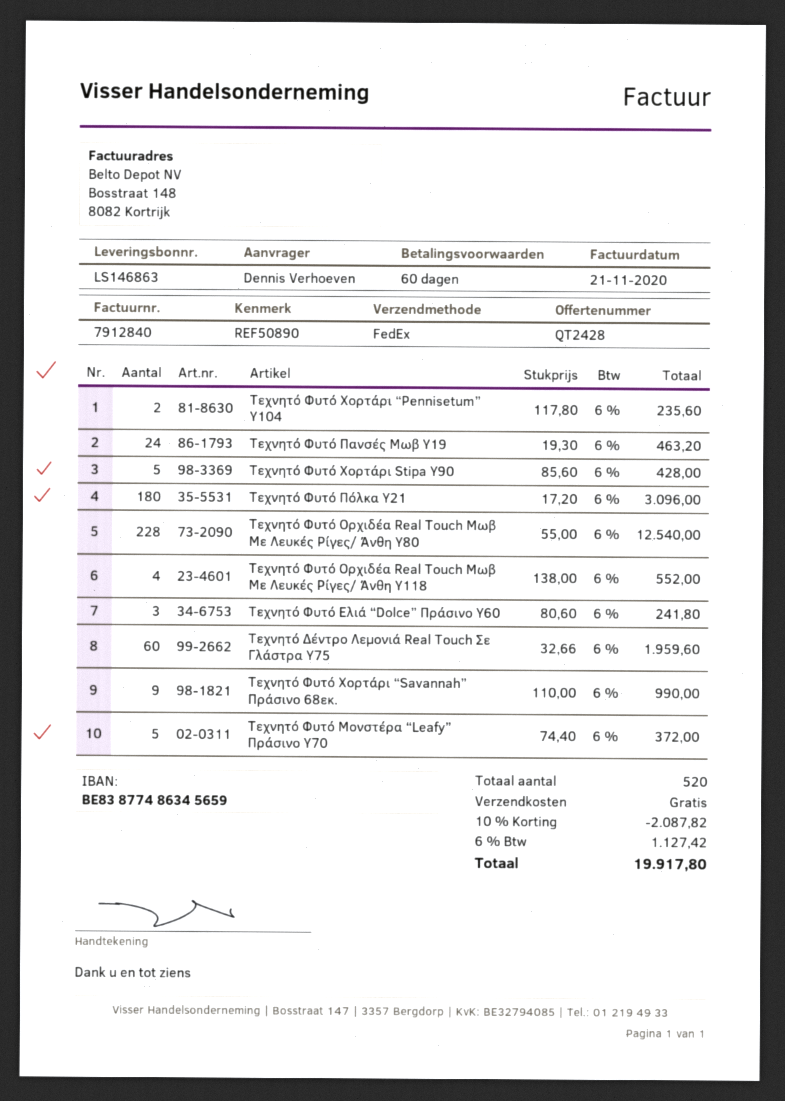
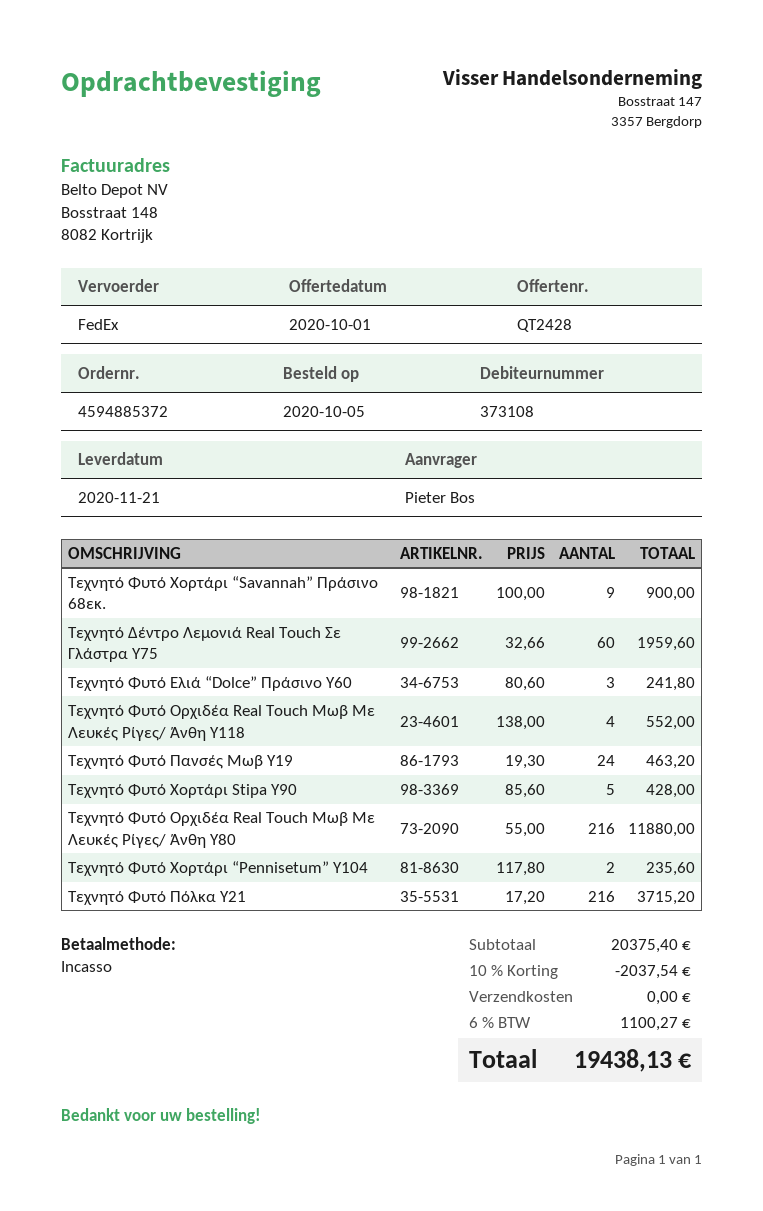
ordered by: Dennis Verhoeven -> Pieter Bos
Τεχνητό Φυτό Πόλκα Υ21: 180 x 17.20 = 3096.00 -> 216 x 17.20 = 3715.20
Τεχνητό Φυτό Ορχιδέα Real Touch Μωβ Με Λευκές Ρίγες/ Άνθη Y80: 228 x 55.00 = 12540.00 -> 216 x 55.00 = 11880.00
Τεχνητό Φυτό Χορτάρι “Savannah” Πράσινο 68εκ.: 9 x 110.00 = 990.00 -> 9 x 100.00 = 900.00
Τεχνητό Φυτό Μονστέρα “Leafy” Πράσινο Υ70: 5 x 74.40 = 372.00 -> none
discount: 10% = 2087.82 -> 10% = 2037.54
tax: 6% = 1127.42 -> 6% = 1100.27
total: 19917.80 -> 19438.13

